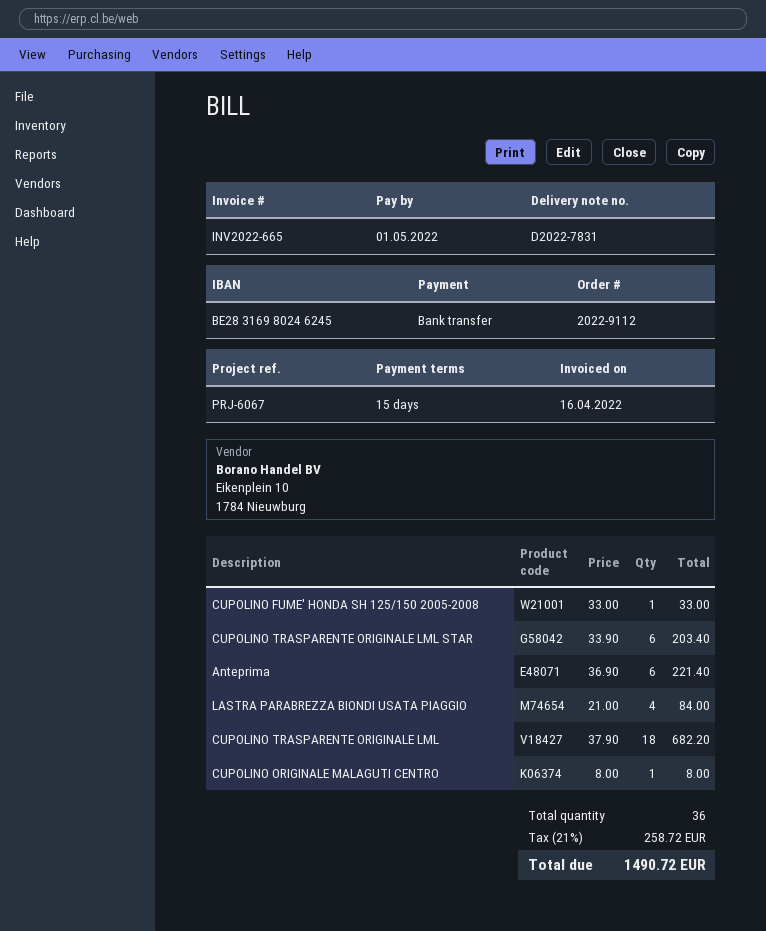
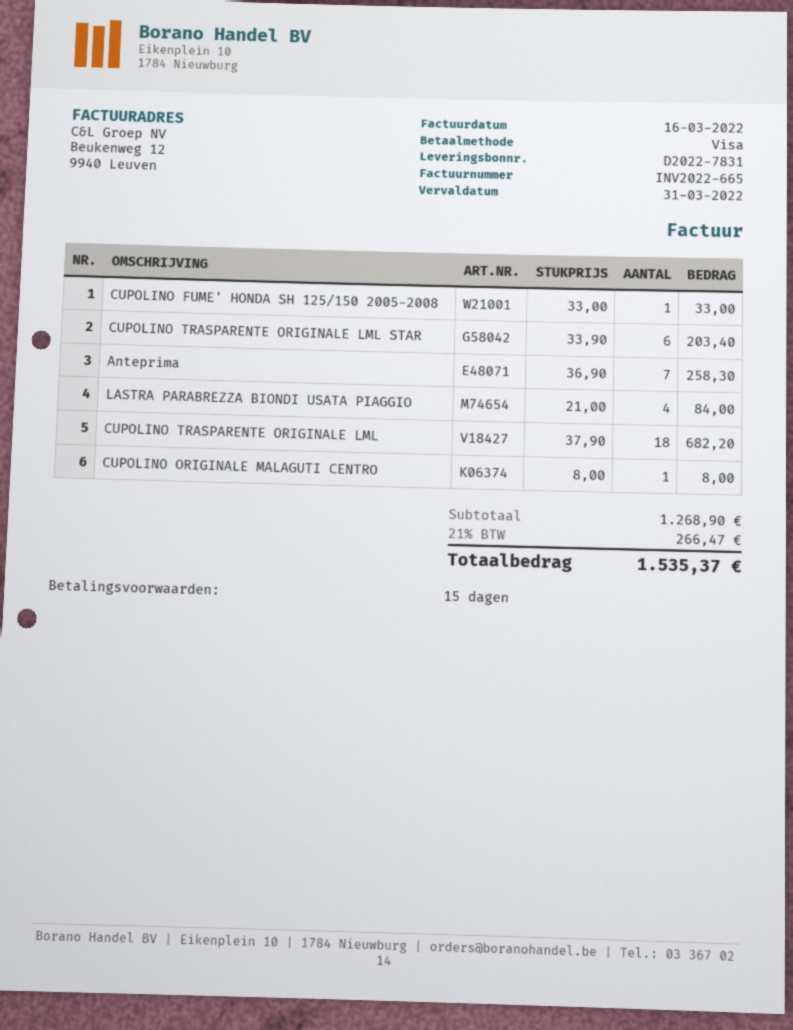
invoice date: 2022-04-16 -> 2022-03-16
due date: 2022-05-01 -> 2022-03-31
payment method: bank transfer -> Visa
Anteprima: 6 x 36.90 = 221.40 -> 7 x 36.90 = 258.30
tax: 21% = 258.72 -> 21% = 266.47
total: 1490.72 -> 1535.37

